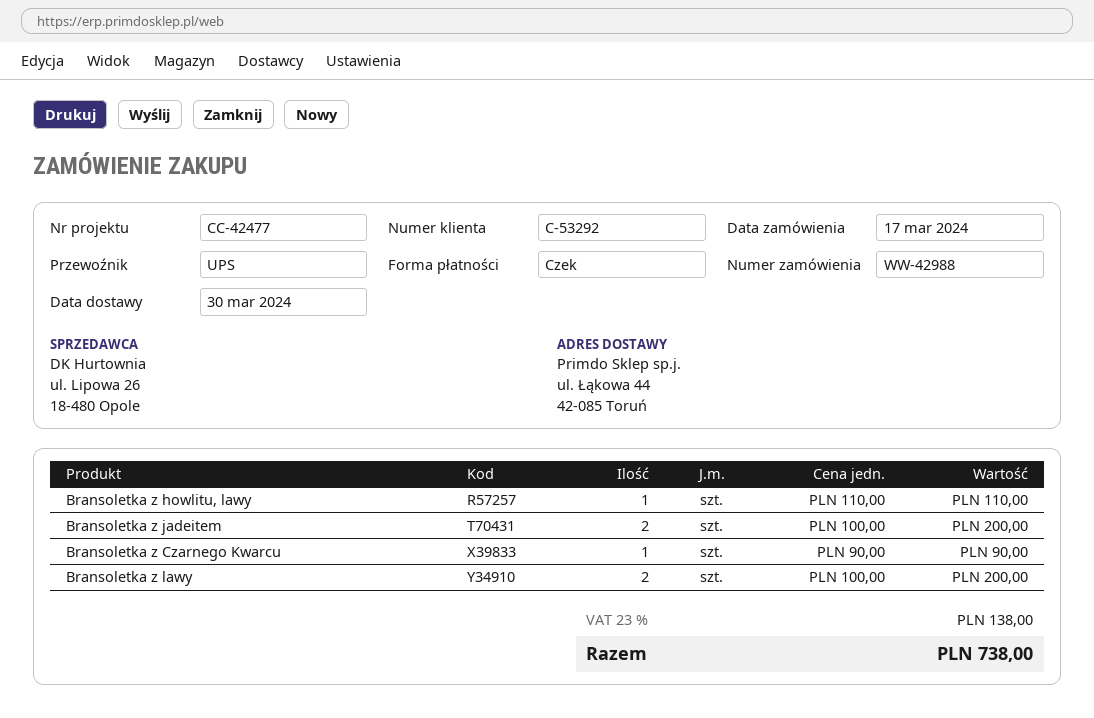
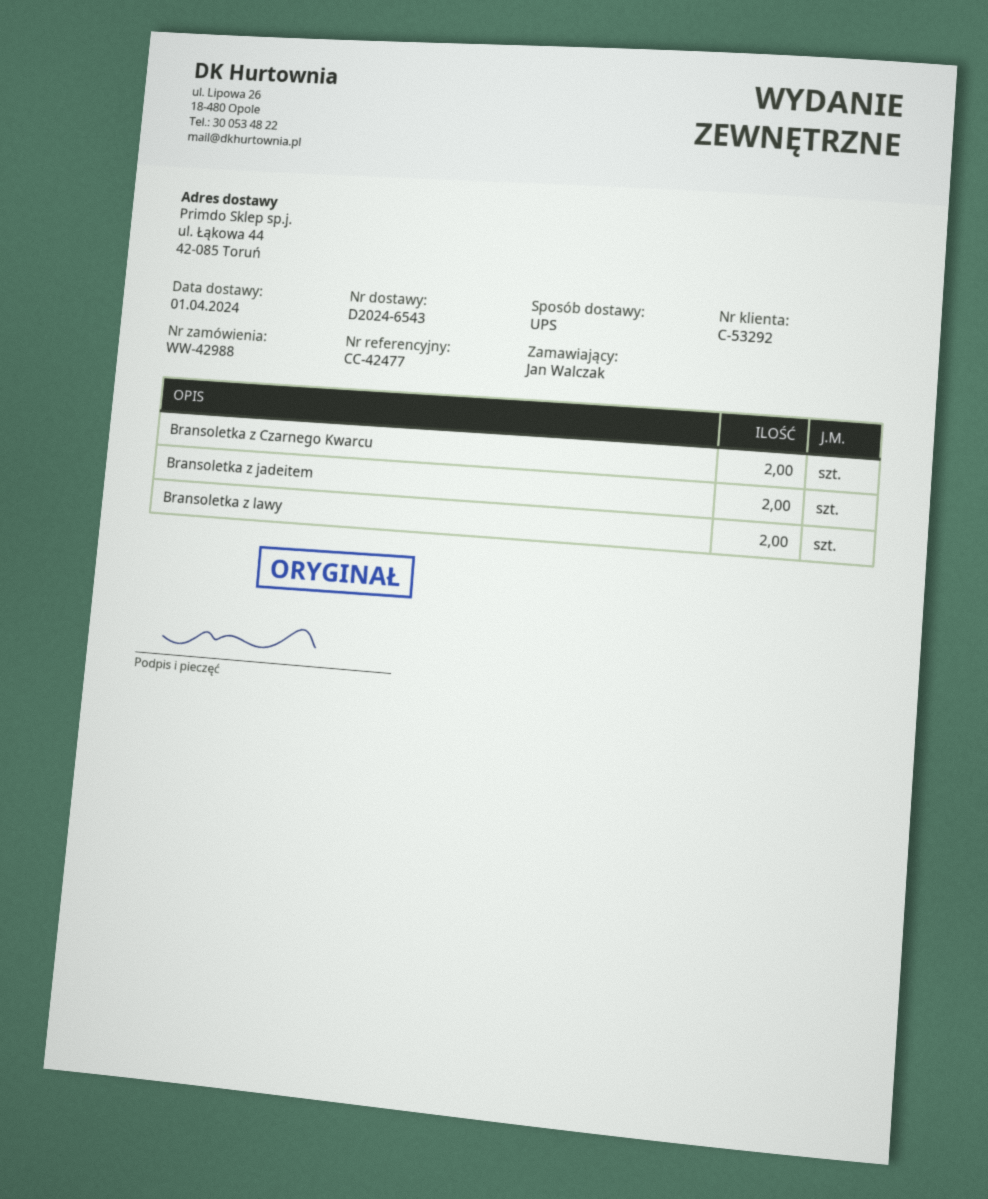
delivery date: 2024-03-30 -> 2024-04-01
Bransoletka z howlitu, lawy: 1 -> none
Bransoletka z Czarnego Kwarcu: 1 -> 2

